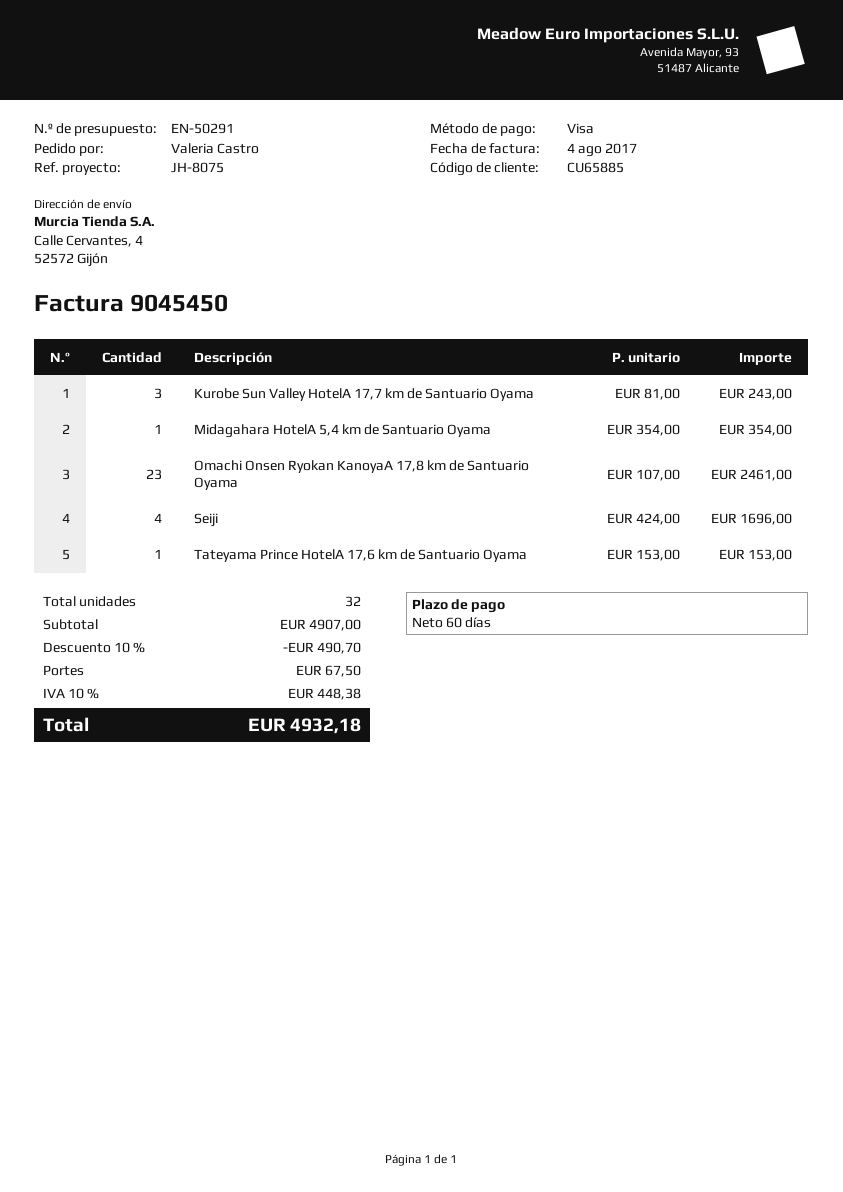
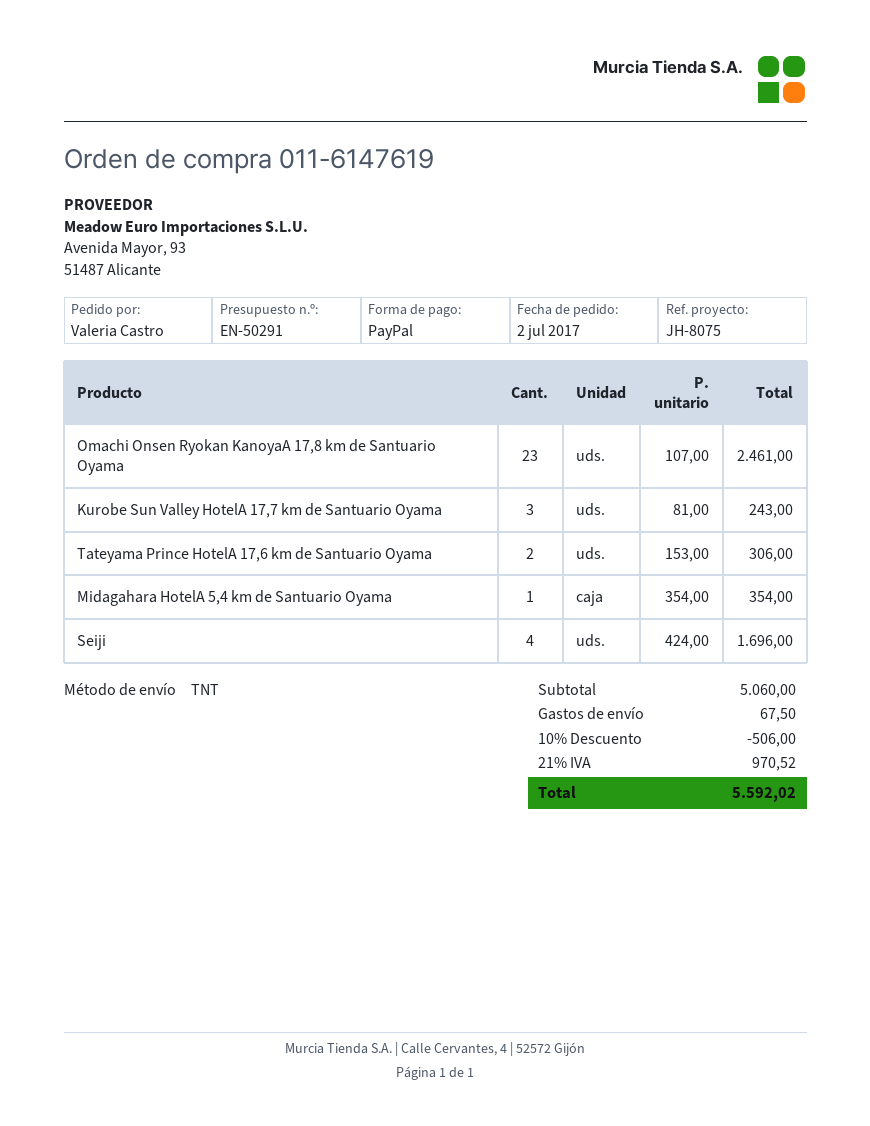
payment method: Visa -> PayPal
Tateyama Prince HotelA 17,6 km de Santuario Oyama: 1 x 153.00 = 153.00 -> 2 x 153.00 = 306.00
subtotal: 4907.00 -> 5060.00
discount: 10% = 490.70 -> 10% = 506.00
tax: 10% = 448.38 -> 21% = 970.52
total: 4932.18 -> 5592.02

